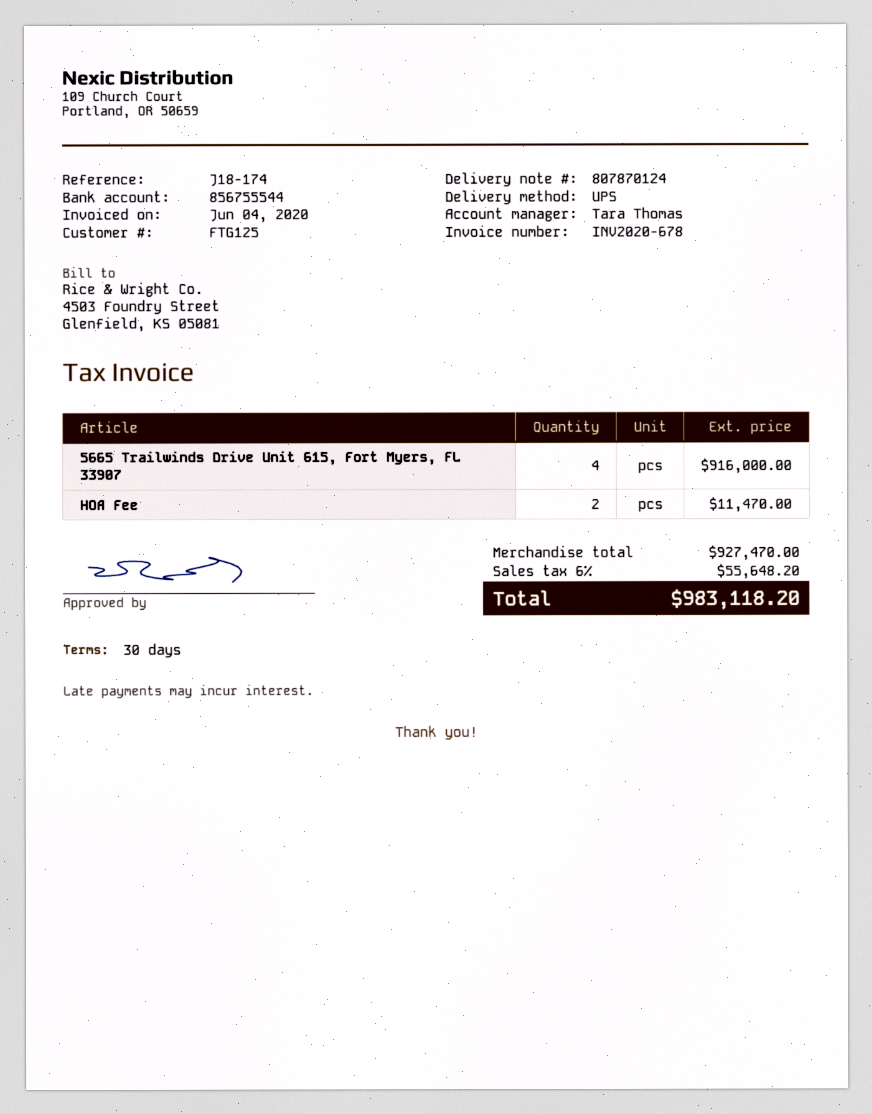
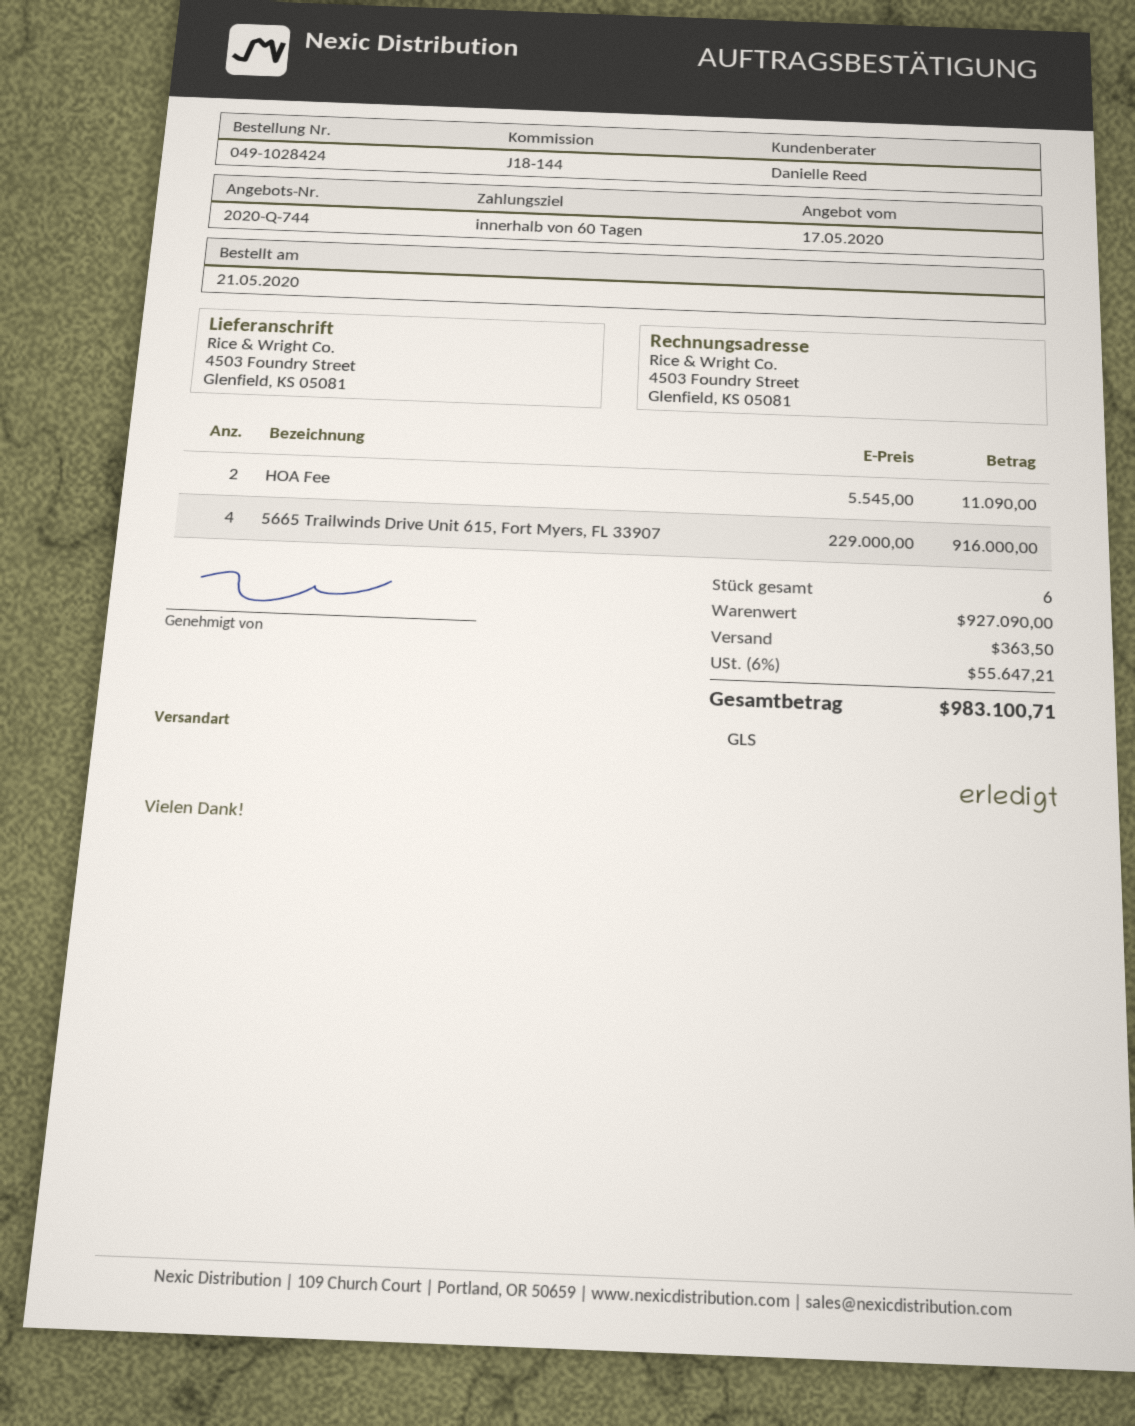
payment terms: 30 days -> 60 days
reference: J18-174 -> J18-144
sales rep: Tara Thomas -> Danielle Reed
shipping method: UPS -> GLS
HOA Fee: 2 for 11470.00 -> 2 for 11090.00
subtotal: 927470.00 -> 927090.00
shipping: none -> 363.50
tax: 6% = 55648.20 -> 6% = 55647.21
total: 983118.20 -> 983100.71

